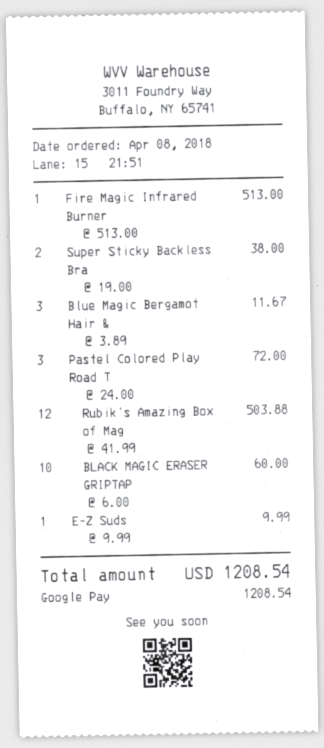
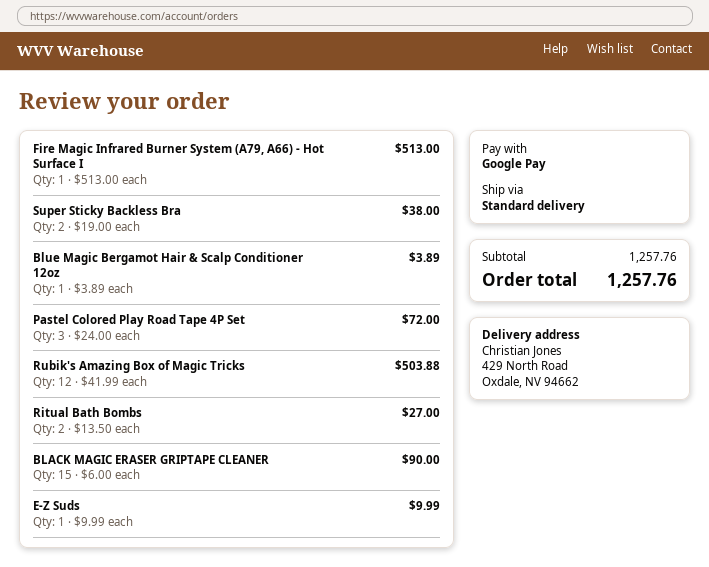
Blue Magic Bergamot Hair &: 3 x 3.89 = 11.67 -> 1 x 3.89 = 3.89
BLACK MAGIC ERASER GRIPTAP: 10 x 6.00 = 60.00 -> 15 x 6.00 = 90.00
Ritual Bath Bombs: none -> 2 x 13.50 = 27.00
total: 1208.54 -> 1257.76

